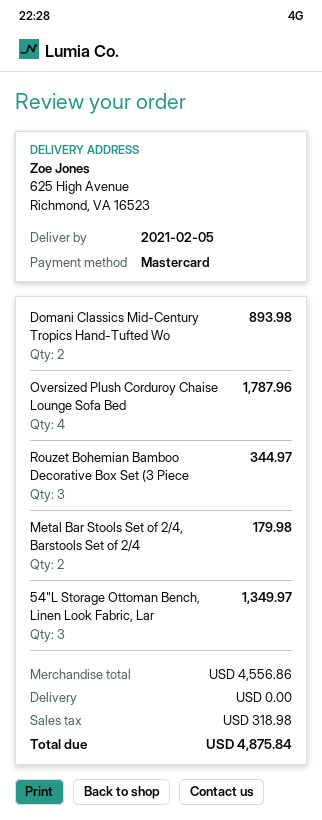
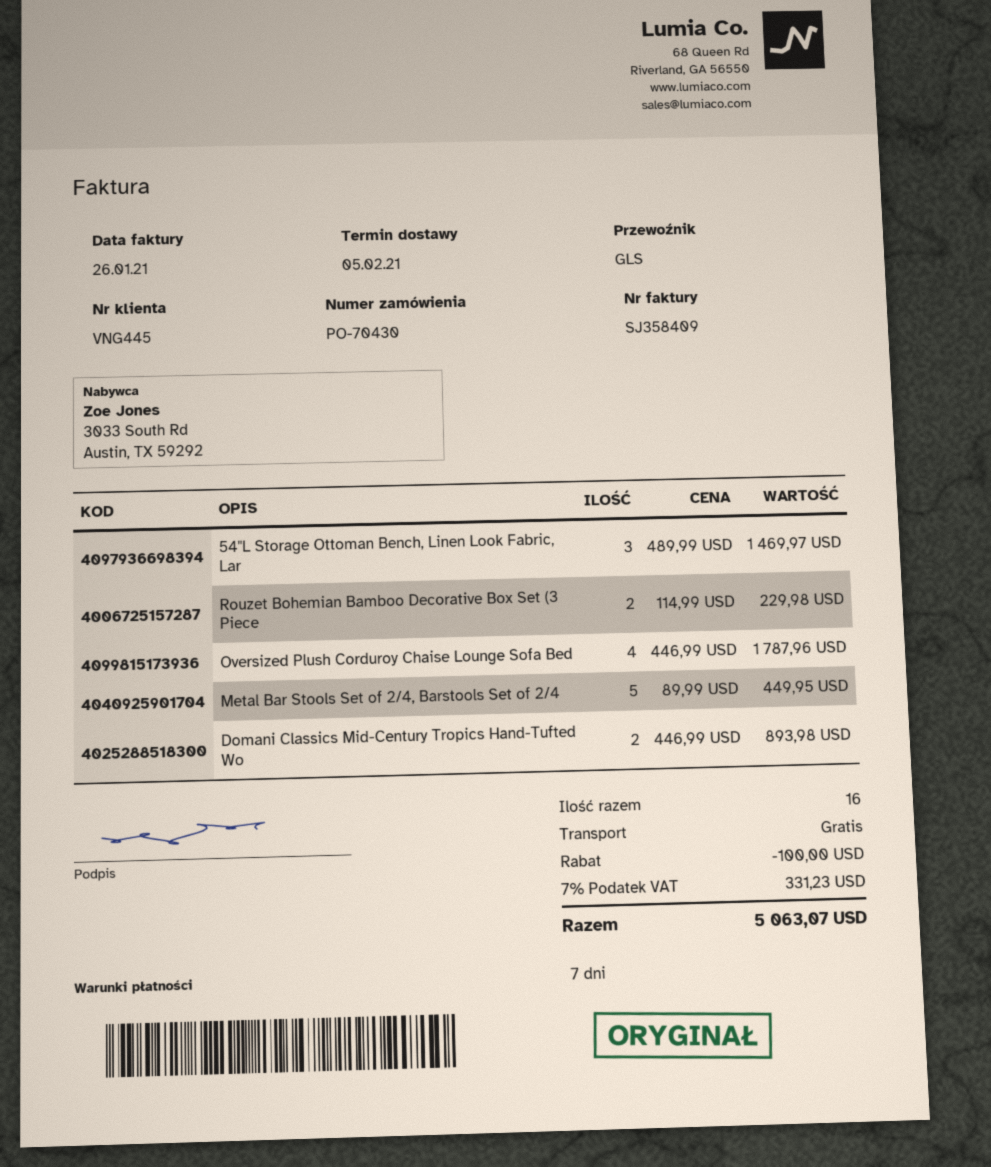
Rouzet Bohemian Bamboo Decorative Box Set (3 Piece: 3 for 344.97 -> 2 for 229.98
Metal Bar Stools Set of 2/4, Barstools Set of 2/4: 2 for 179.98 -> 5 for 449.95
54"L Storage Ottoman Bench, Linen Look Fabric, Lar: 3 for 1349.97 -> 3 for 1469.97
discount: none -> 100.00
tax: 318.98 -> 331.23
total: 4875.84 -> 5063.07

